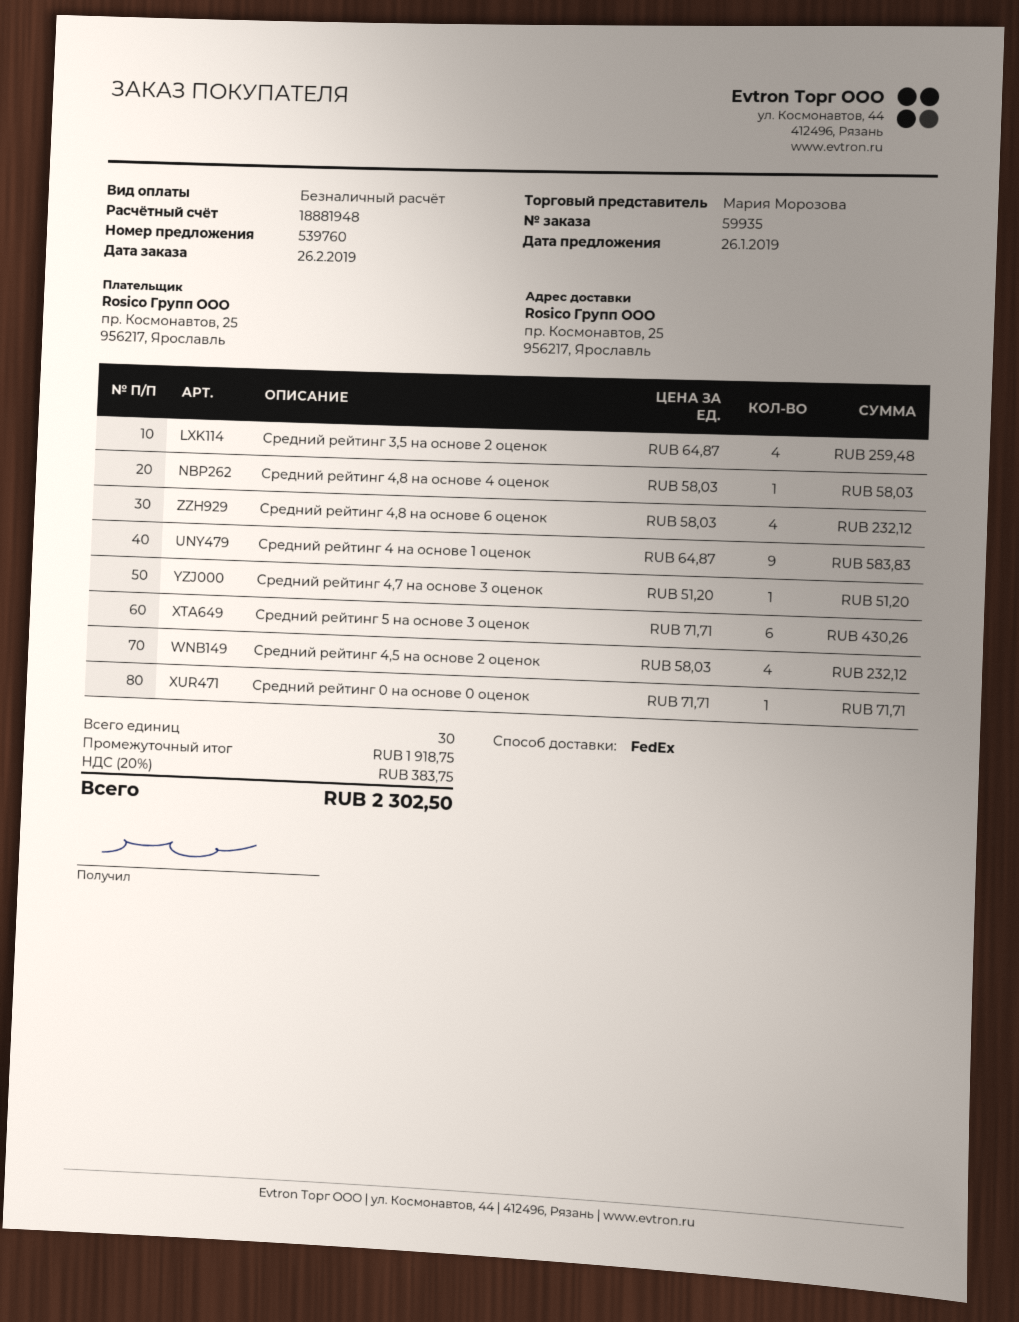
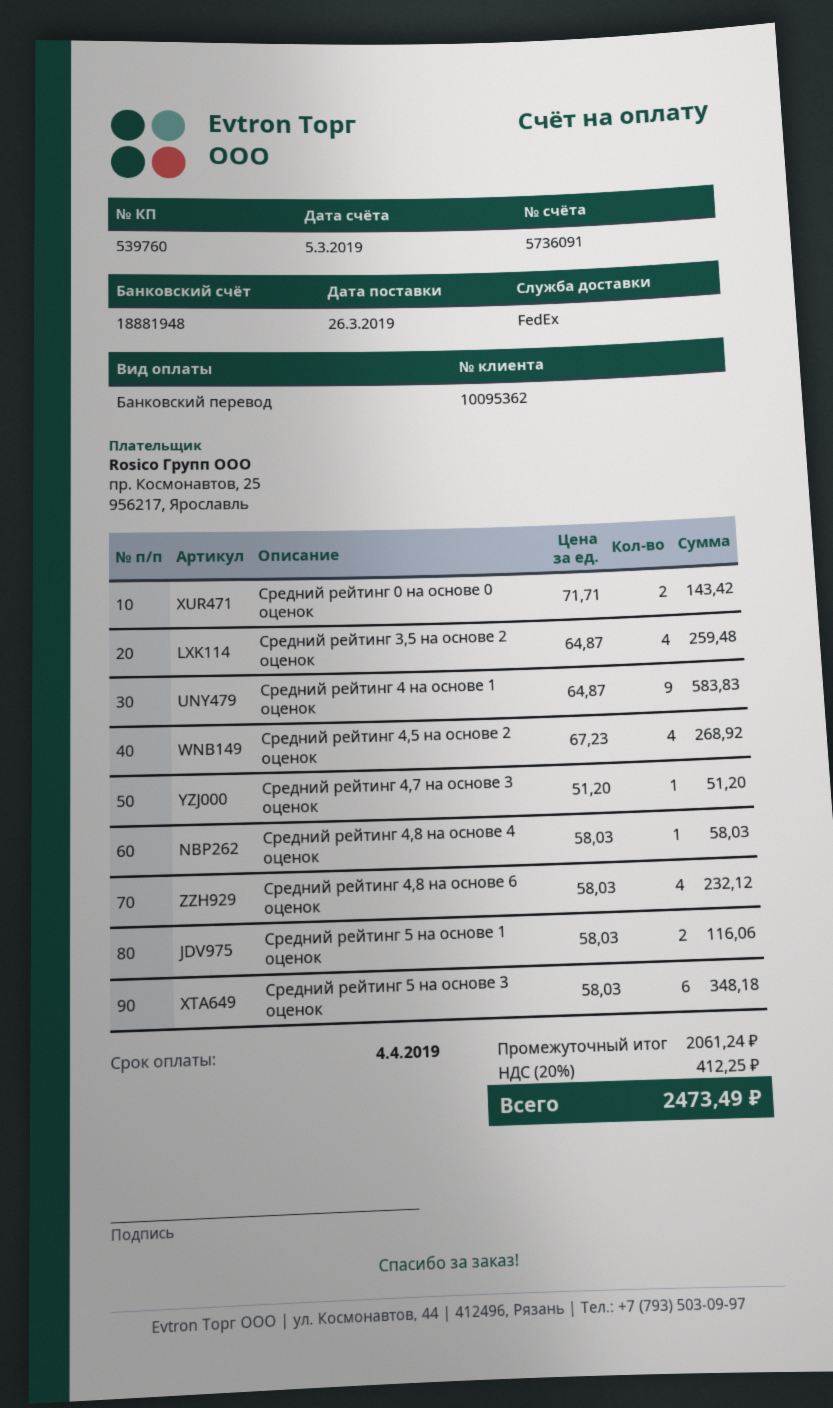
Средний рейтинг 5 на основе 3 оценок: 6 x 71.71 = 430.26 -> 6 x 58.03 = 348.18
Средний рейтинг 4,5 на основе 2 оценок: 4 x 58.03 = 232.12 -> 4 x 67.23 = 268.92
Средний рейтинг 0 на основе 0 оценок: 1 x 71.71 = 71.71 -> 2 x 71.71 = 143.42
Средний рейтинг 5 на основе 1 оценок: none -> 2 x 58.03 = 116.06
subtotal: 1918.75 -> 2061.24
tax: 20% = 383.75 -> 20% = 412.25
total: 2302.50 -> 2473.49

